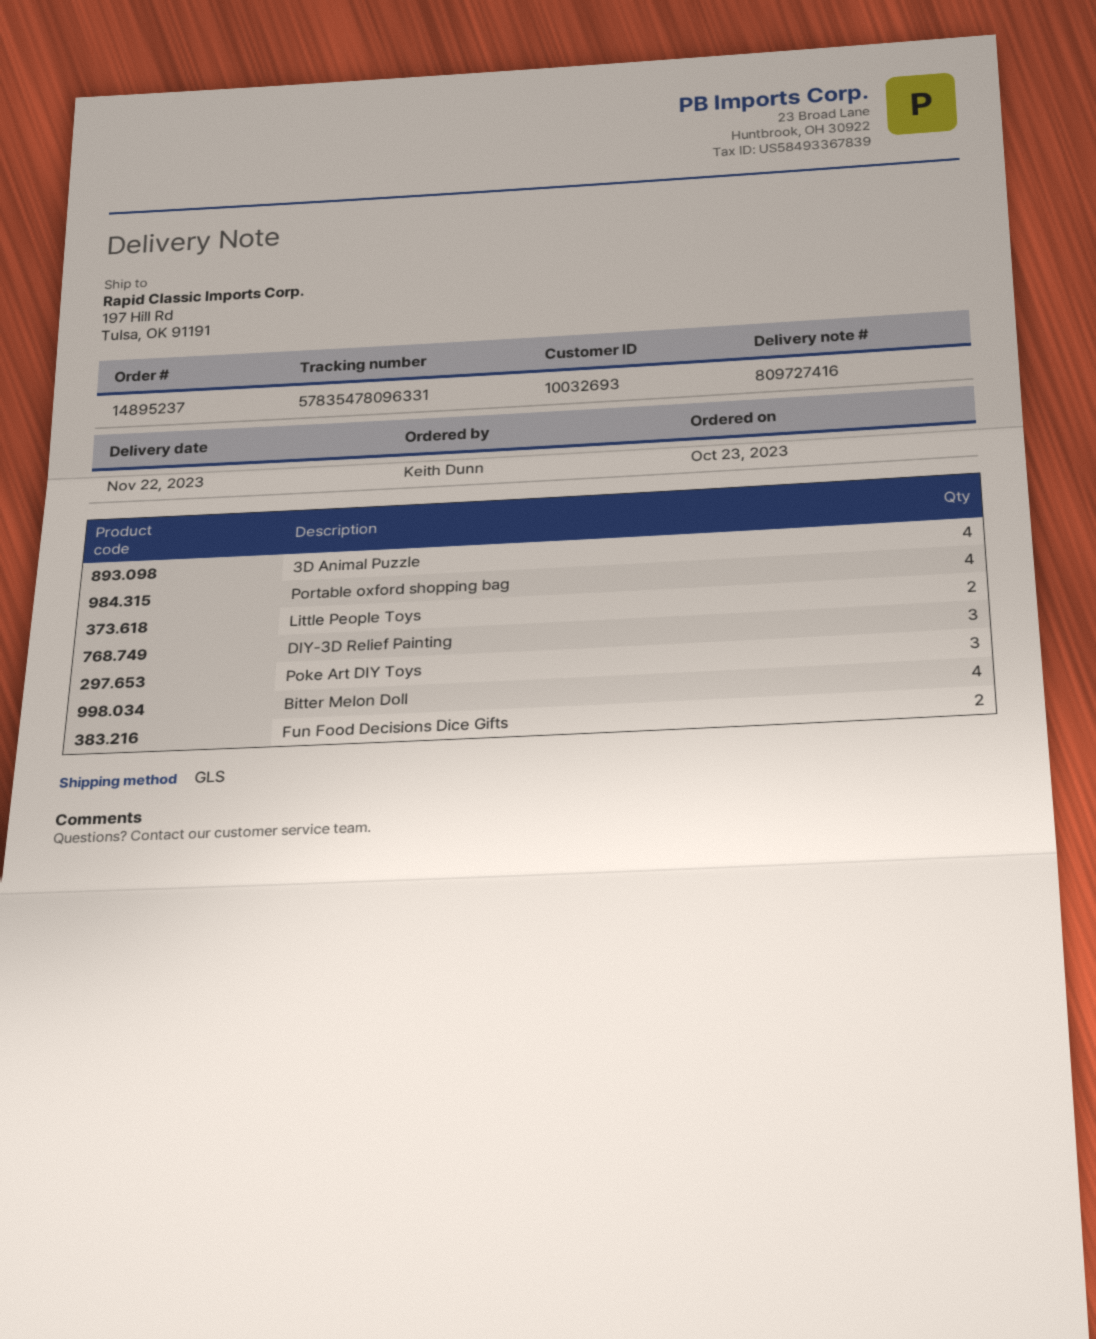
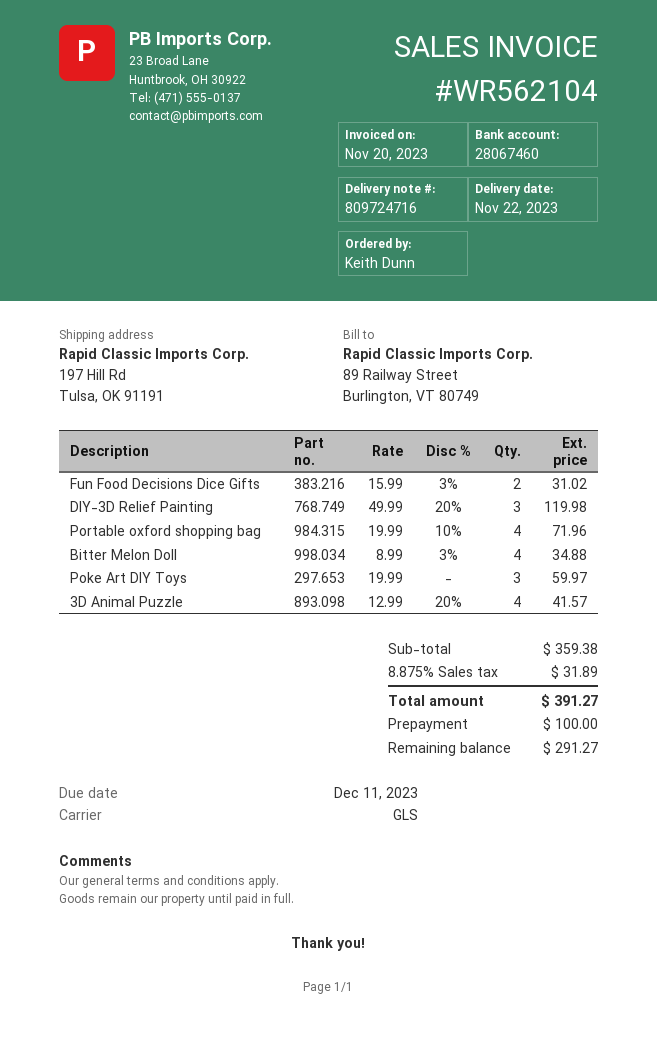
delivery note number: 809727416 -> 809724716
Little People Toys: 2 -> none

